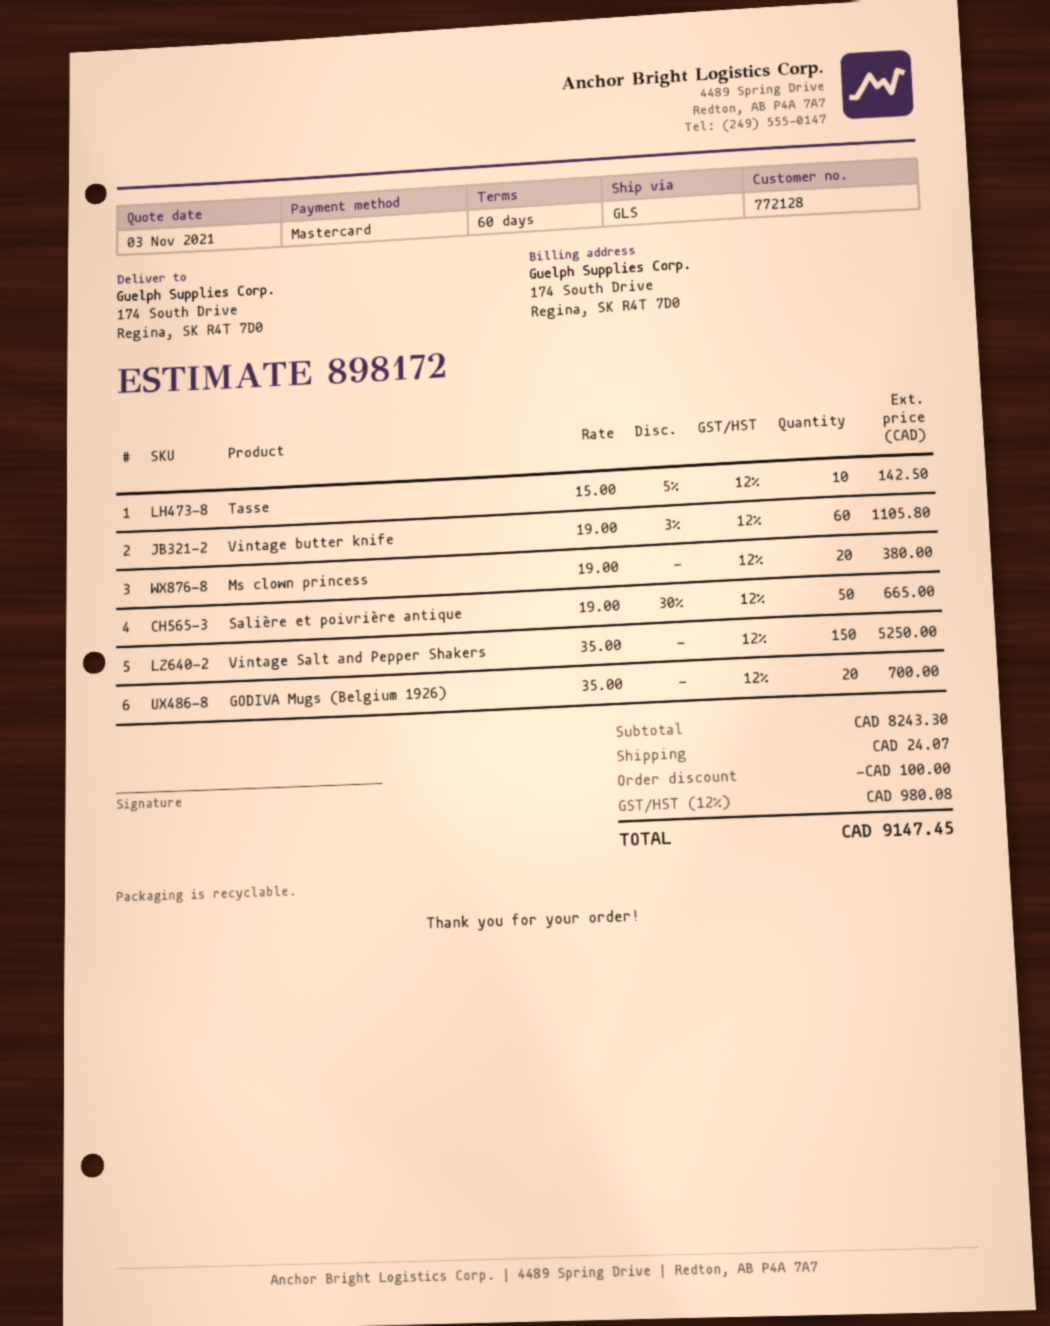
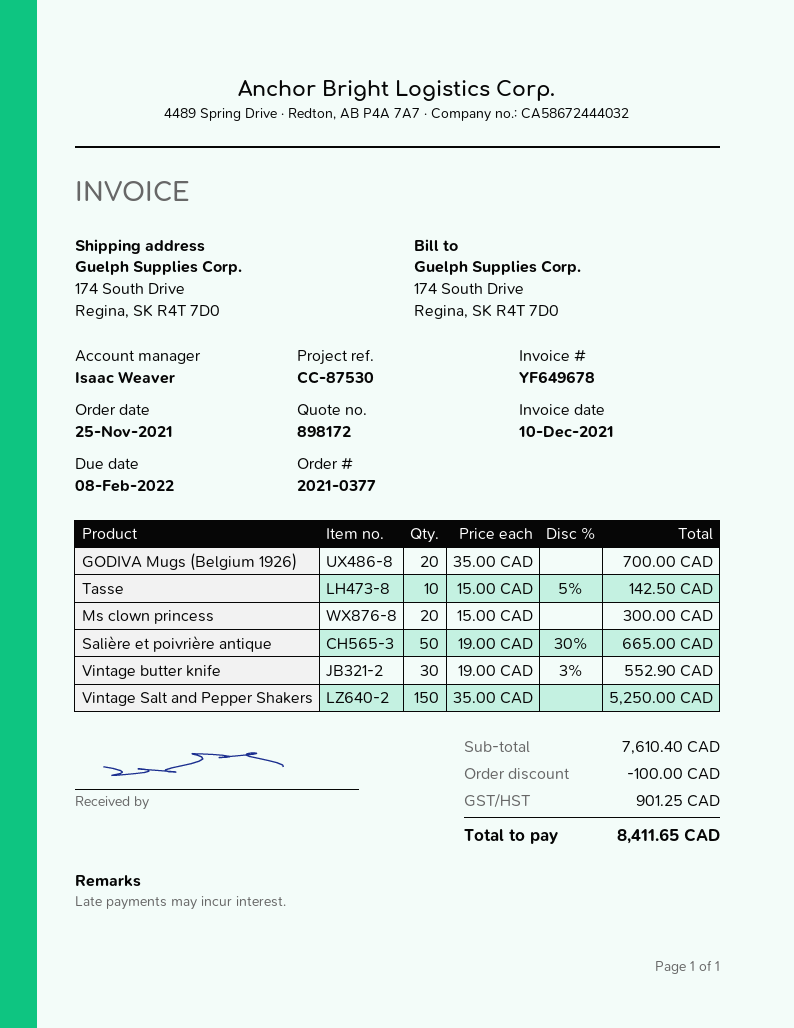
Vintage butter knife: 60 x 19.00 - 3% = 1105.80 -> 30 x 19.00 - 3% = 552.90
Ms clown princess: 20 x 19.00 = 380.00 -> 20 x 15.00 = 300.00
subtotal: 8243.30 -> 7610.40
shipping: 24.07 -> none
tax: 980.08 -> 901.25
total: 9147.45 -> 8411.65

